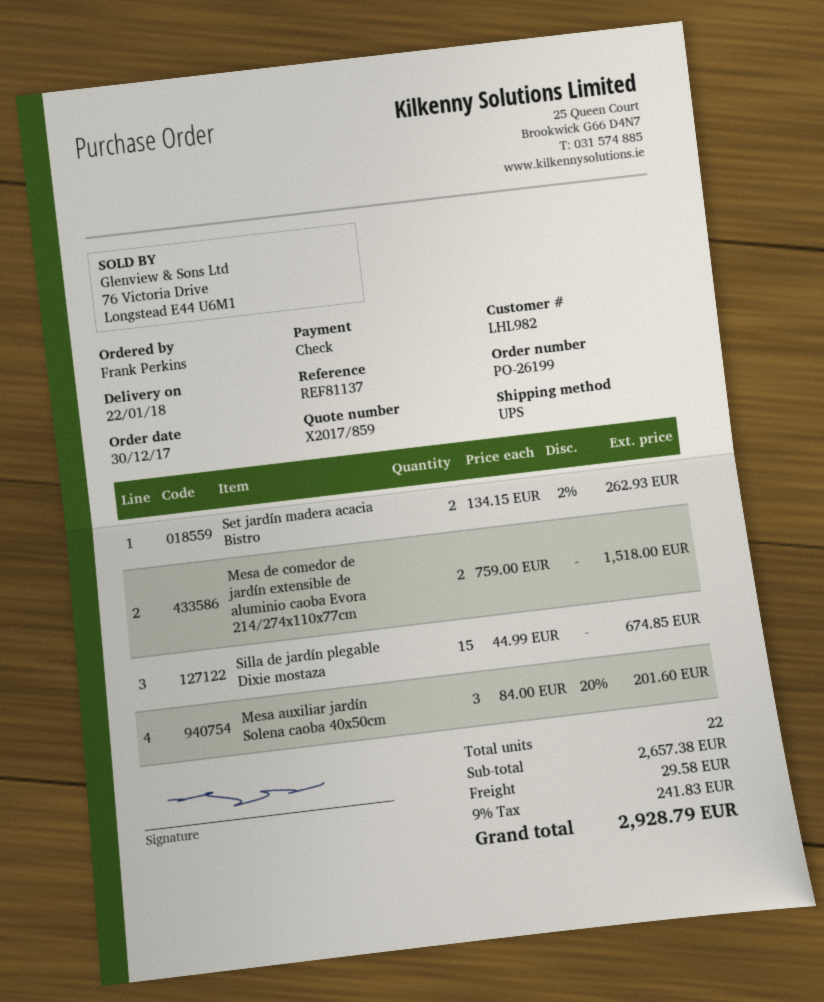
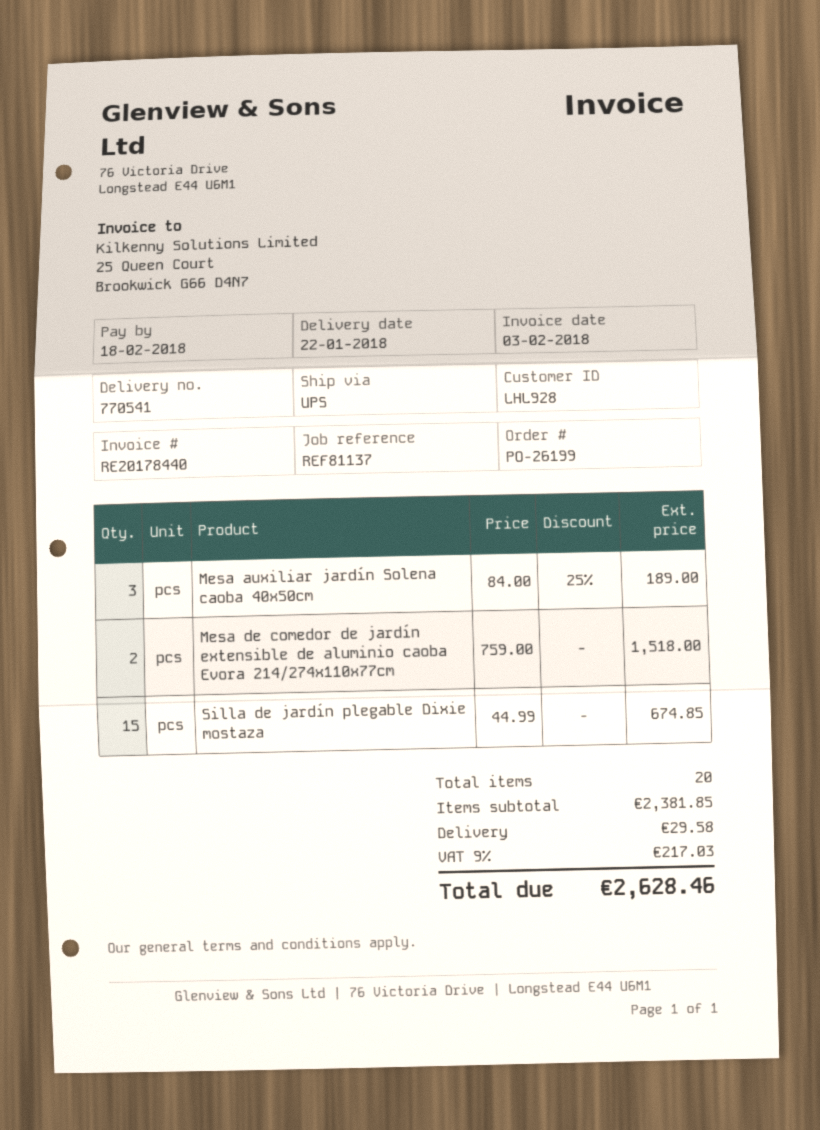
customer number: LHL982 -> LHL928
Set jardín madera acacia Bistro: 2 x 134.15 - 2% = 262.93 -> none
Mesa auxiliar jardín Solena caoba 40x50cm: 3 x 84.00 - 20% = 201.60 -> 3 x 84.00 - 25% = 189.00
total quantity: 22 -> 20
subtotal: 2657.38 -> 2381.85
tax: 9% = 241.83 -> 9% = 217.03
total: 2928.79 -> 2628.46

